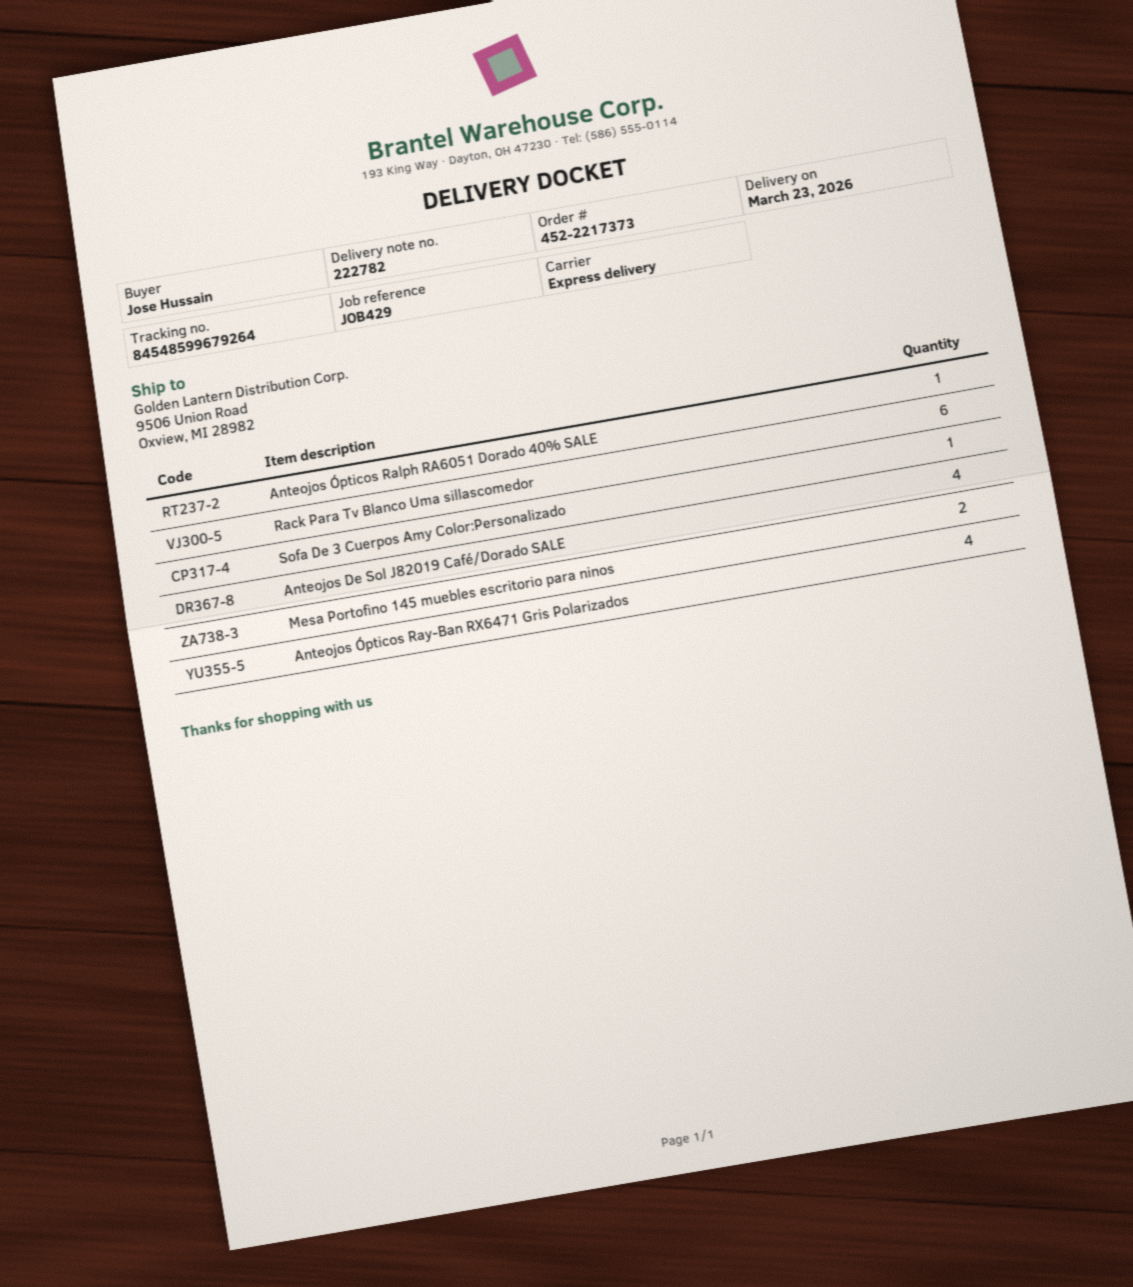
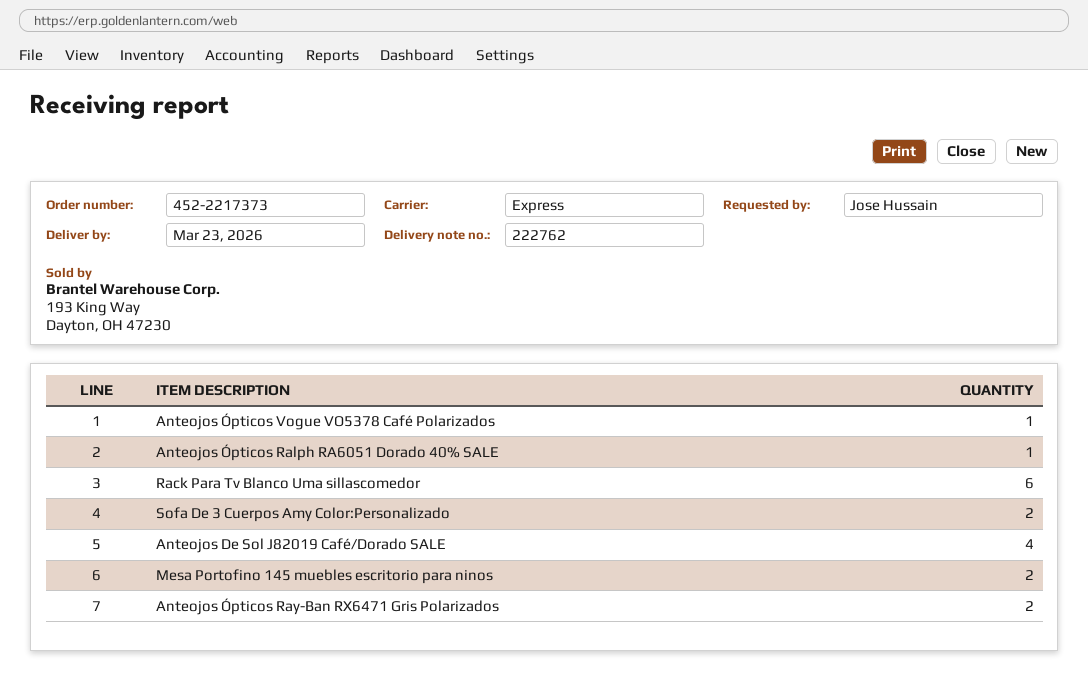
delivery note number: 222782 -> 222762
Sofa De 3 Cuerpos Amy Color:Personalizado: 1 -> 2
Anteojos Ópticos Ray-Ban RX6471 Gris Polarizados: 4 -> 2
Anteojos Ópticos Vogue VO5378 Café Polarizados: none -> 1

